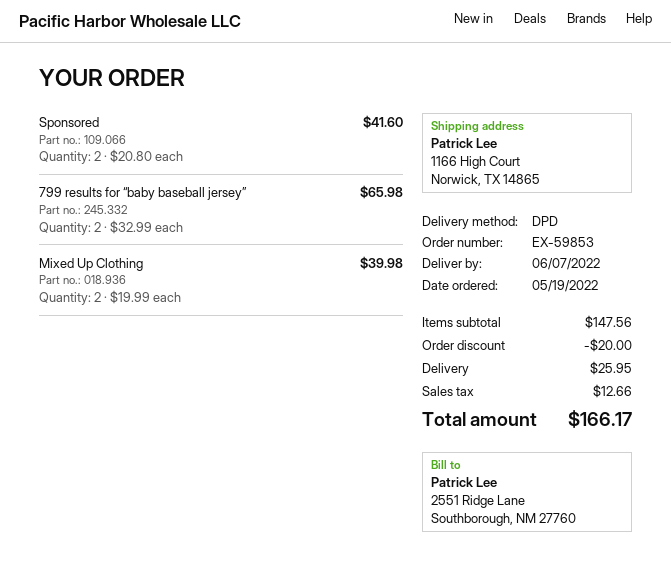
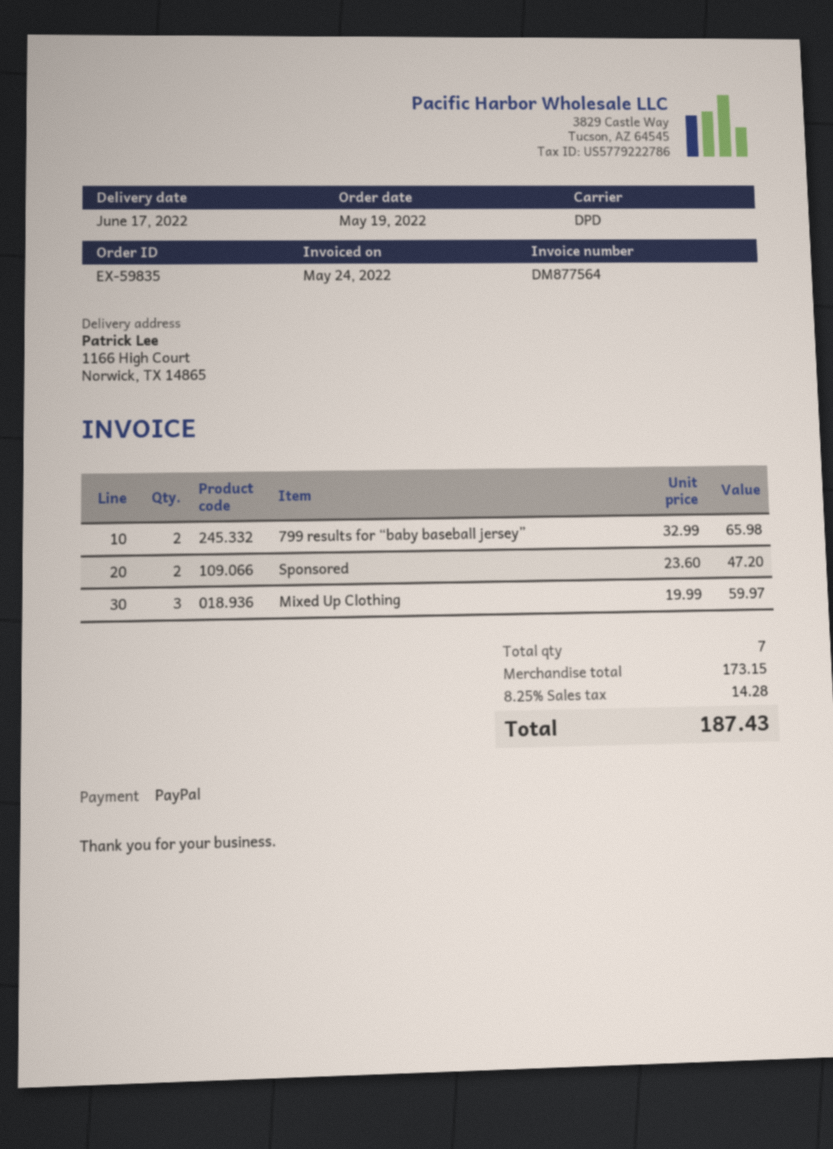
order number: EX-59853 -> EX-59835
delivery date: 2022-06-07 -> 2022-06-17
Sponsored: 2 x 20.80 = 41.60 -> 2 x 23.60 = 47.20
Mixed Up Clothing: 2 x 19.99 = 39.98 -> 3 x 19.99 = 59.97
subtotal: 147.56 -> 173.15
discount: 20.00 -> none
shipping: 25.95 -> none
tax: 12.66 -> 14.28
total: 166.17 -> 187.43

